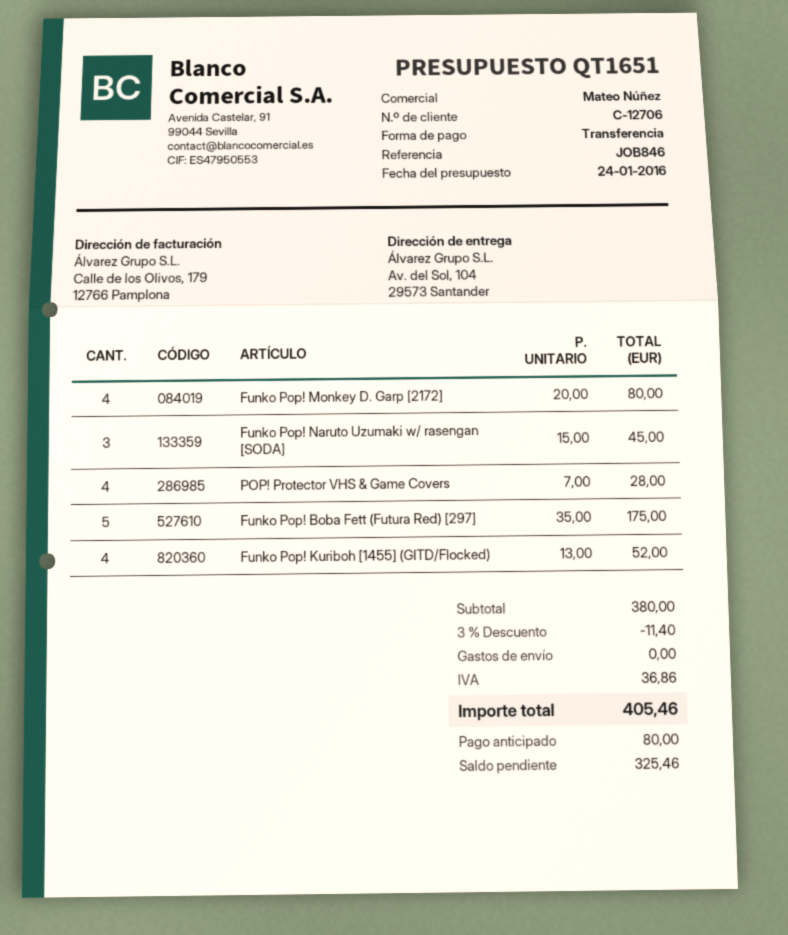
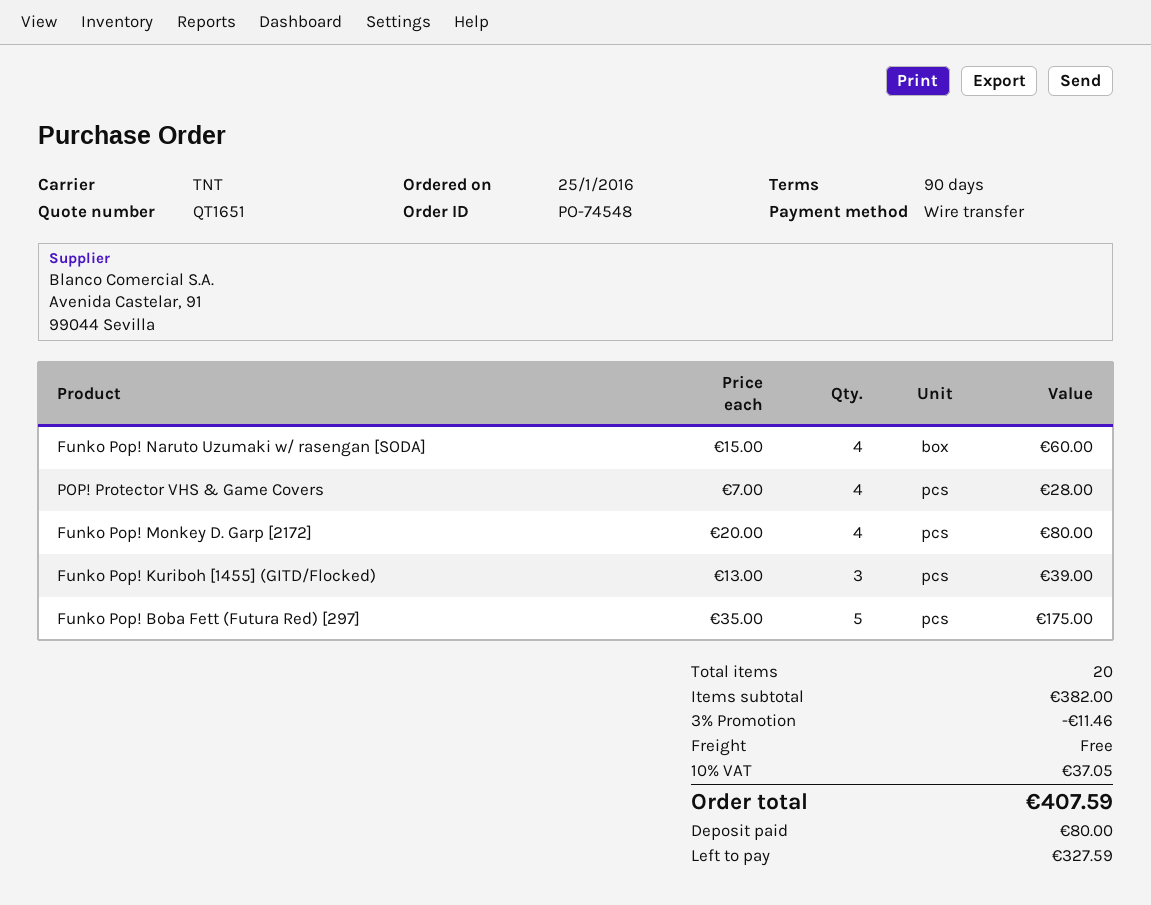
Funko Pop! Naruto Uzumaki w/ rasengan [SODA]: 3 x 15.00 = 45.00 -> 4 x 15.00 = 60.00
Funko Pop! Kuriboh [1455] (GITD/Flocked): 4 x 13.00 = 52.00 -> 3 x 13.00 = 39.00
subtotal: 380.00 -> 382.00
discount: 3% = 11.40 -> 3% = 11.46
tax: 36.86 -> 37.05
total: 405.46 -> 407.59
balance: 325.46 -> 327.59

